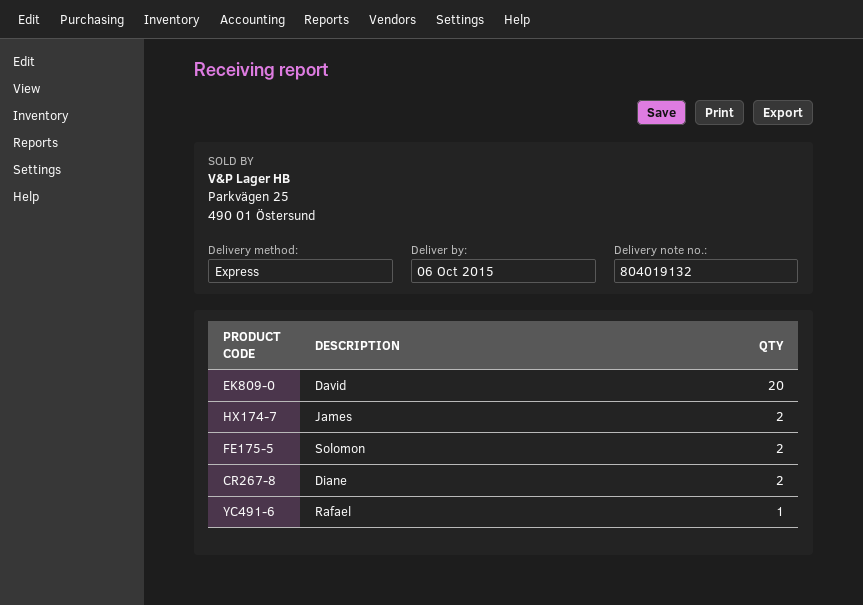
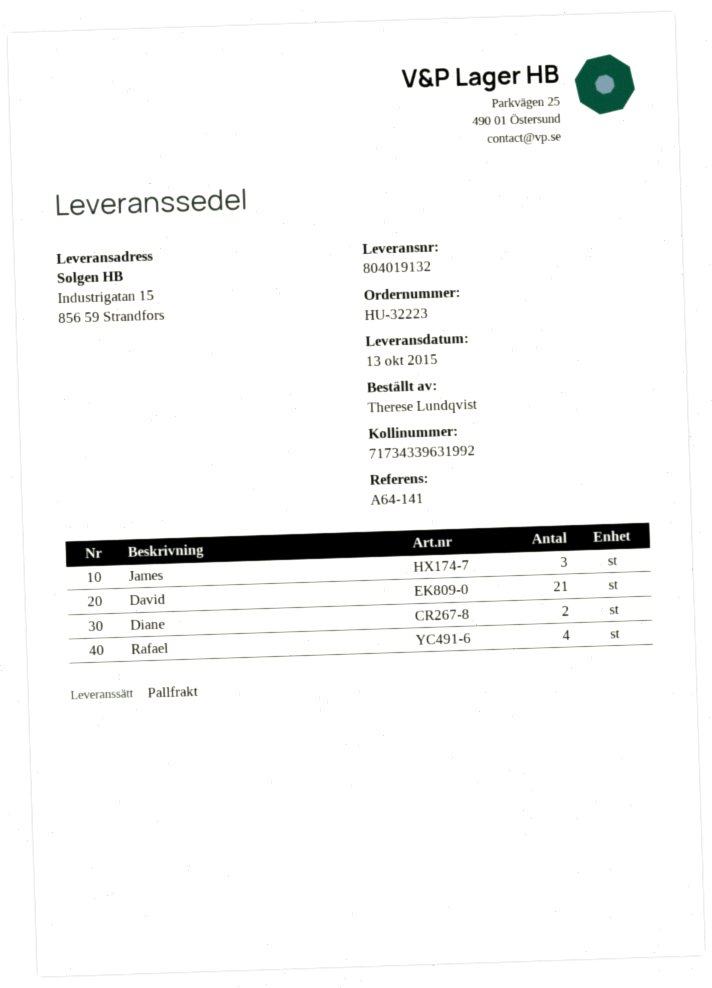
delivery date: 2015-10-06 -> 2015-10-13
shipping method: express -> pallet freight
David: 20 -> 21
James: 2 -> 3
Solomon: 2 -> none
Rafael: 1 -> 4

